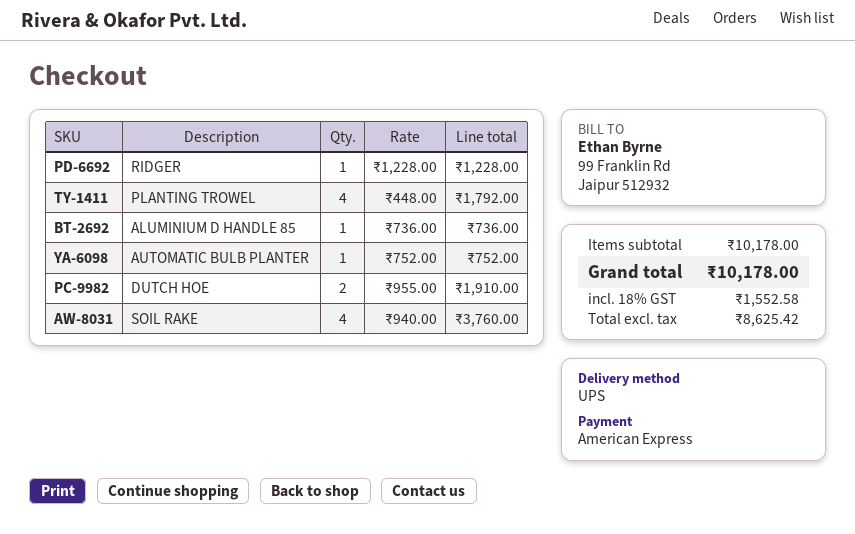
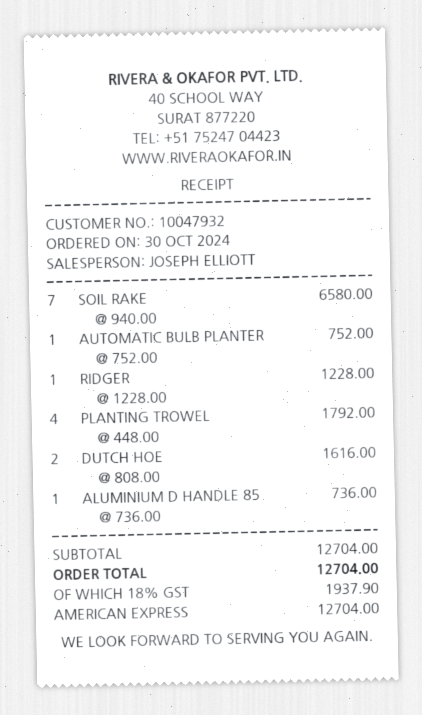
DUTCH HOE: 2 x 955.00 = 1910.00 -> 2 x 808.00 = 1616.00
SOIL RAKE: 4 x 940.00 = 3760.00 -> 7 x 940.00 = 6580.00
subtotal: 10178.00 -> 12704.00
tax: 18% = 1552.58 -> 18% = 1937.90
total: 10178.00 -> 12704.00

